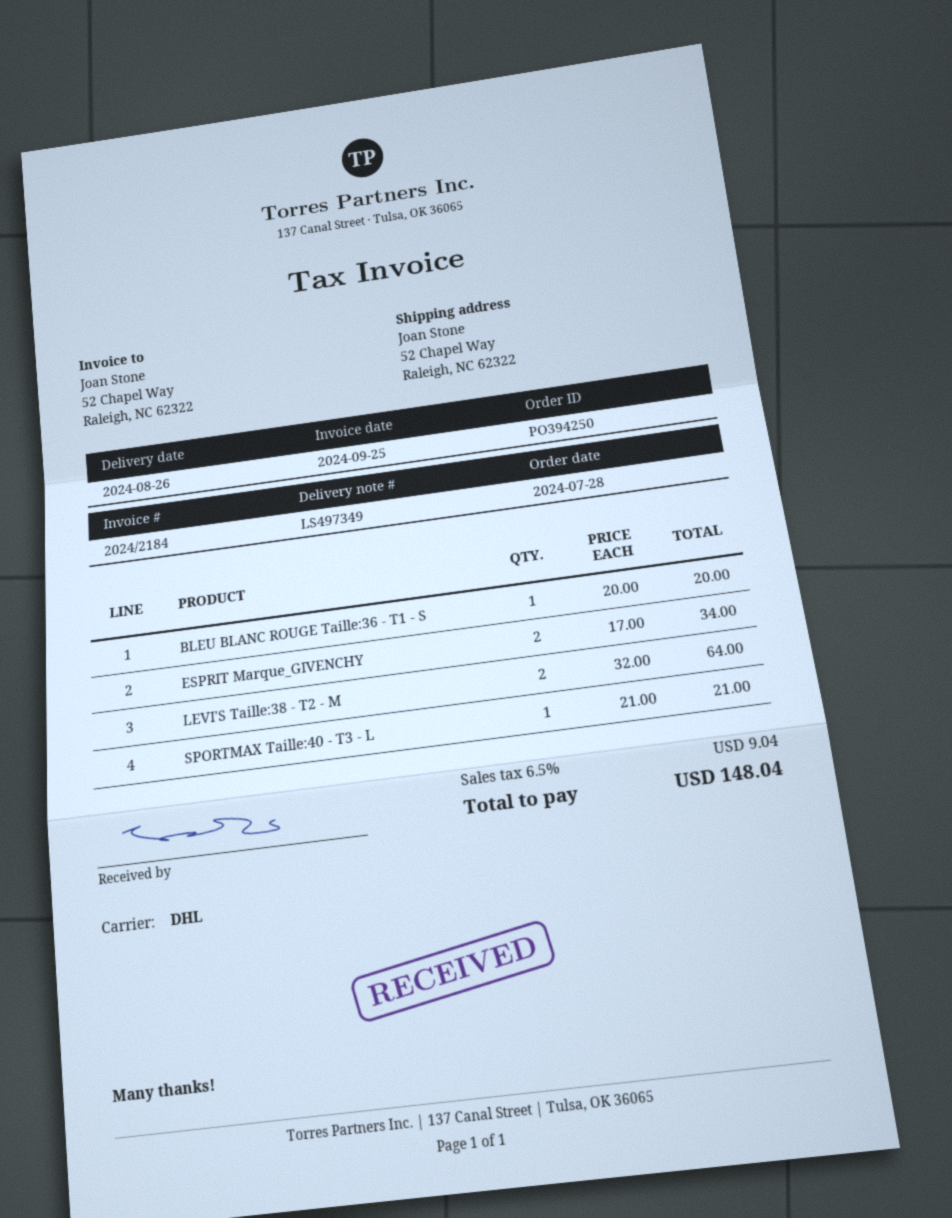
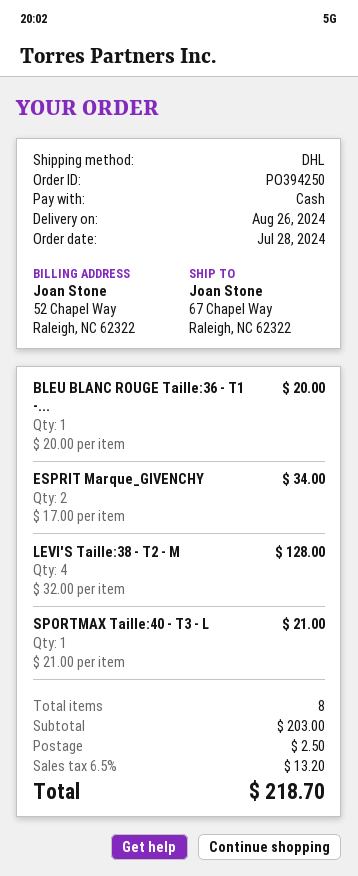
ship to: 52 Chapel Way, Raleigh, NC 62322 -> 67 Chapel Way, Raleigh, NC 62322
LEVI'S Taille:38 - T2 - M: 2 x 32.00 = 64.00 -> 4 x 32.00 = 128.00
shipping: none -> 2.50
tax: 6.5% = 9.04 -> 6.5% = 13.20
total: 148.04 -> 218.70

